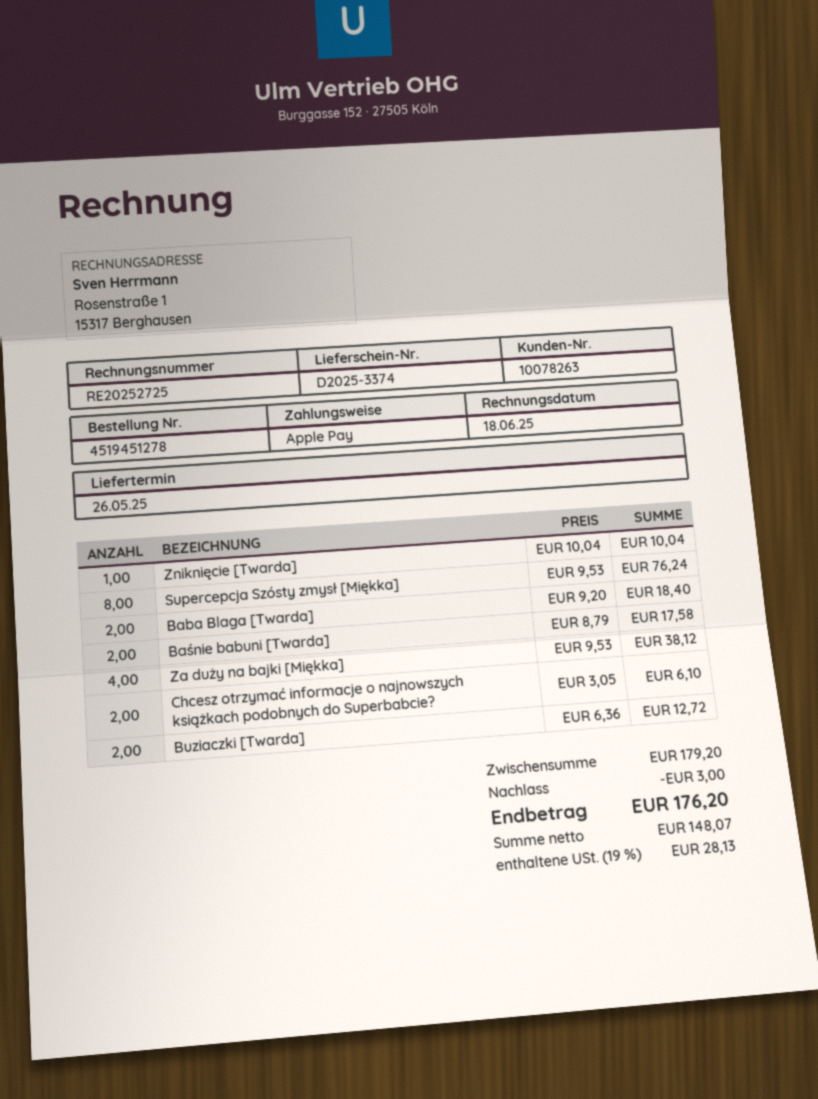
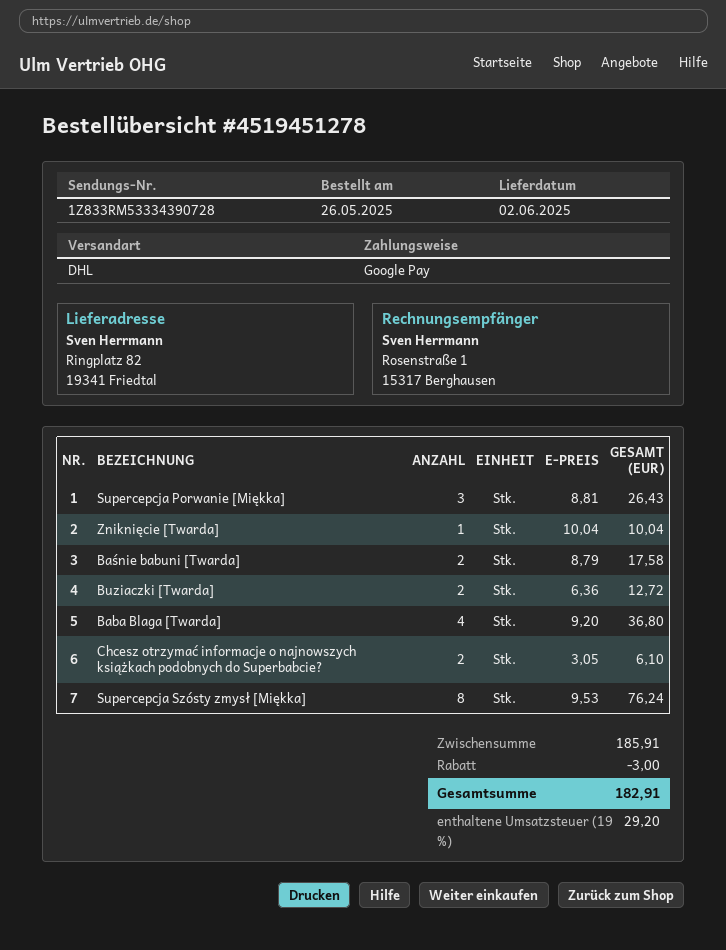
delivery date: 2025-05-26 -> 2025-06-02
payment method: Apple Pay -> Google Pay
Baba Blaga [Twarda]: 2 x 9.20 = 18.40 -> 4 x 9.20 = 36.80
Za duży na bajki [Miękka]: 4 x 9.53 = 38.12 -> none
Supercepcja Porwanie [Miękka]: none -> 3 x 8.81 = 26.43
subtotal: 179.20 -> 185.91
tax: 19% = 28.13 -> 19% = 29.20
total: 176.20 -> 182.91

